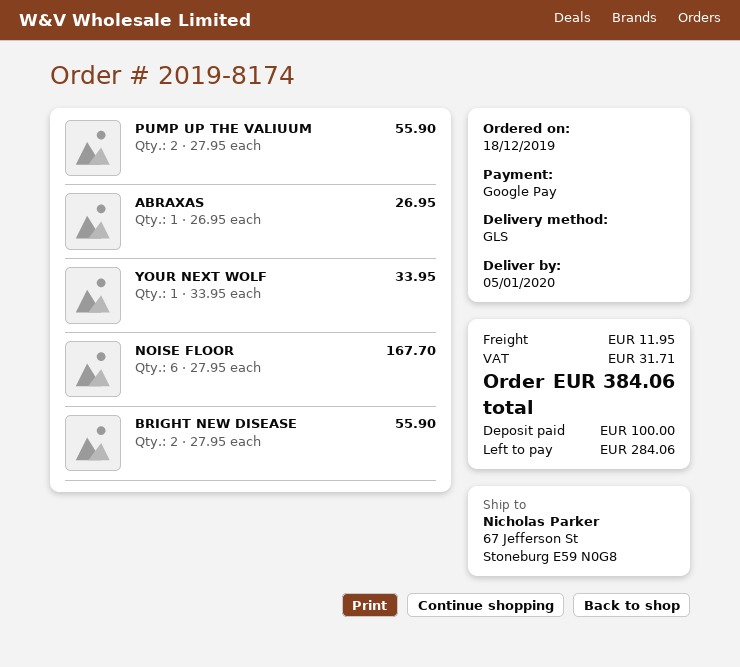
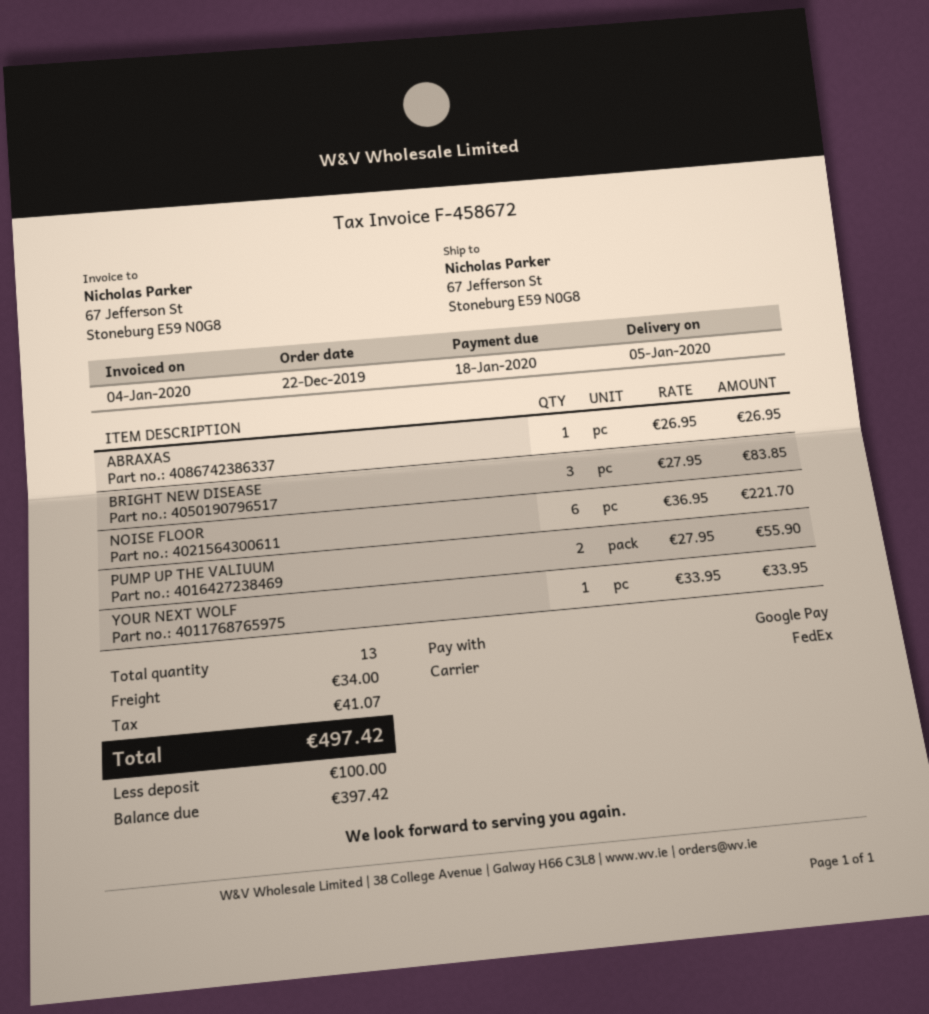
order date: 2019-12-18 -> 2019-12-22
shipping method: GLS -> FedEx
NOISE FLOOR: 6 x 27.95 = 167.70 -> 6 x 36.95 = 221.70
BRIGHT NEW DISEASE: 2 x 27.95 = 55.90 -> 3 x 27.95 = 83.85
shipping: 11.95 -> 34.00
tax: 31.71 -> 41.07
total: 384.06 -> 497.42
balance: 284.06 -> 397.42

